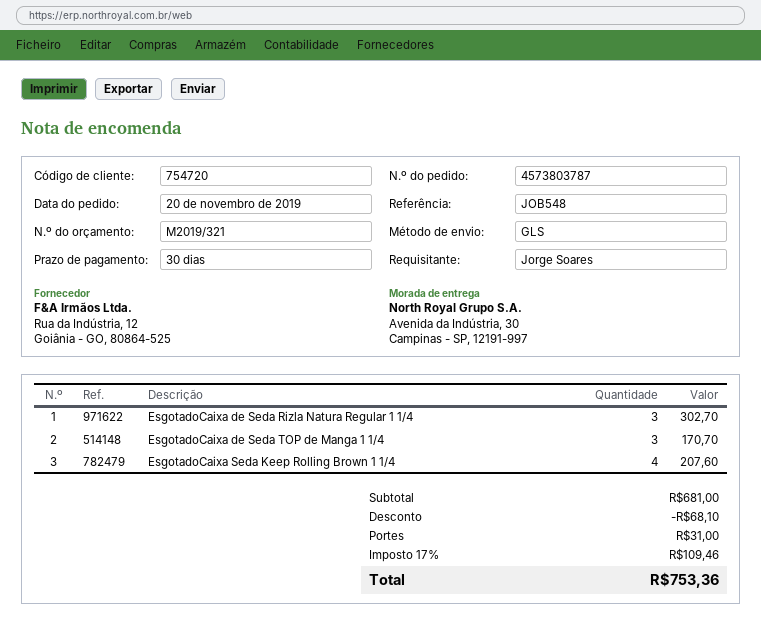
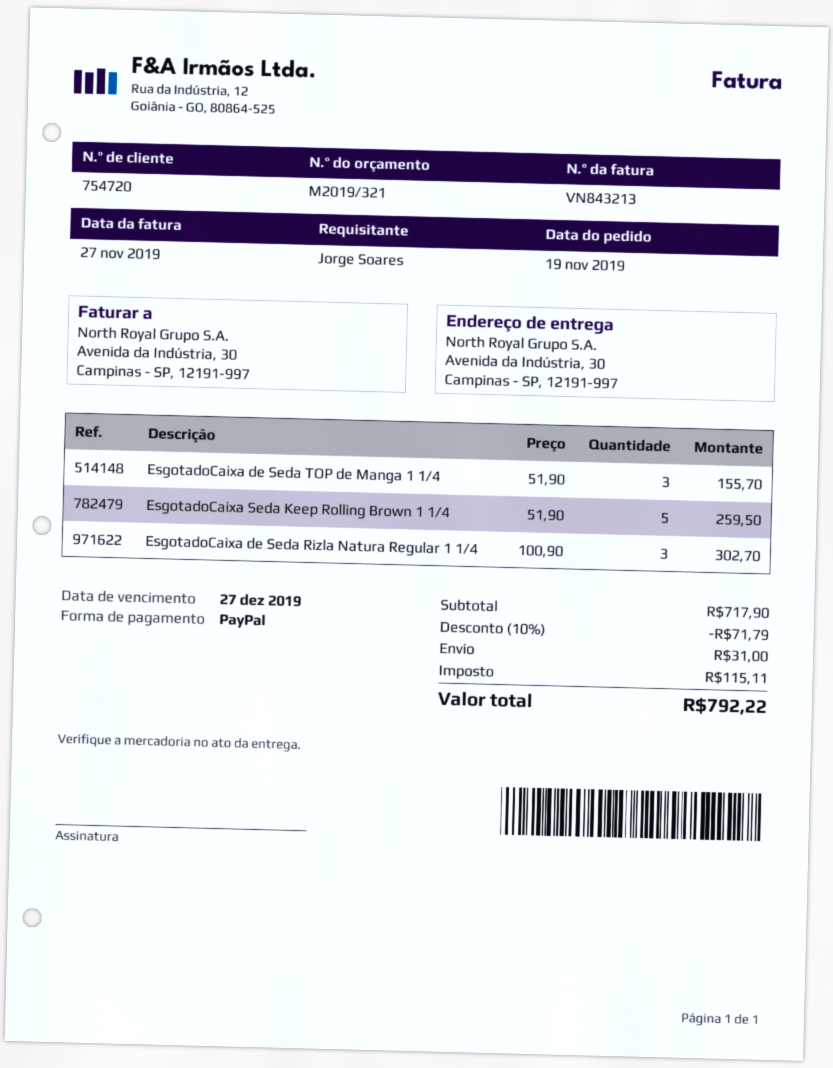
order date: 2019-11-20 -> 2019-11-19
EsgotadoCaixa de Seda TOP de Manga 1 1/4: 3 for 170.70 -> 3 for 155.70
EsgotadoCaixa Seda Keep Rolling Brown 1 1/4: 4 for 207.60 -> 5 for 259.50
subtotal: 681.00 -> 717.90
discount: 68.10 -> 71.79
tax: 109.46 -> 115.11
total: 753.36 -> 792.22

